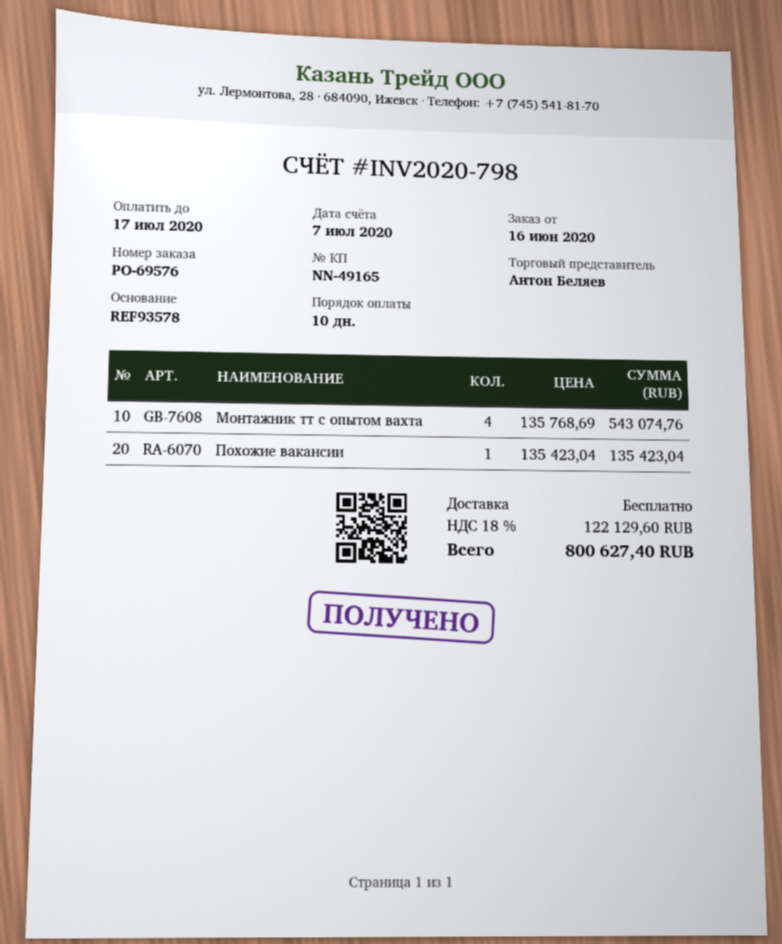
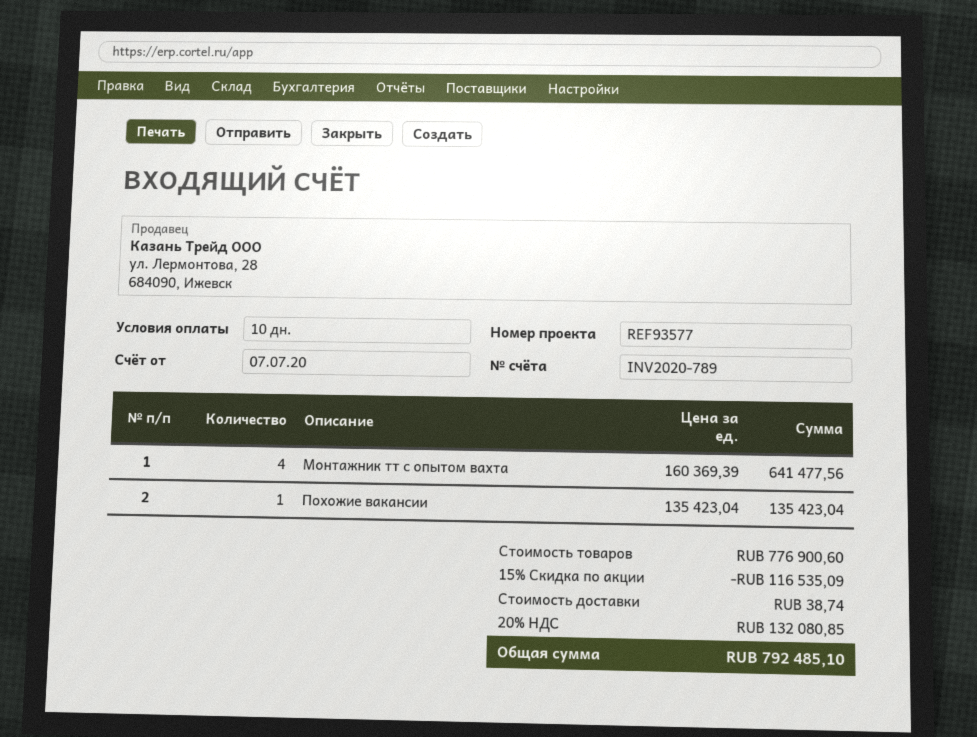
invoice number: INV2020-798 -> INV2020-789
reference: REF93578 -> REF93577
Монтажник тт с опытом вахта: 4 x 135768.69 = 543074.76 -> 4 x 160369.39 = 641477.56
discount: none -> 15% = 116535.09
shipping: 0.00 -> 38.74
tax: 18% = 122129.60 -> 20% = 132080.85
total: 800627.40 -> 792485.10

